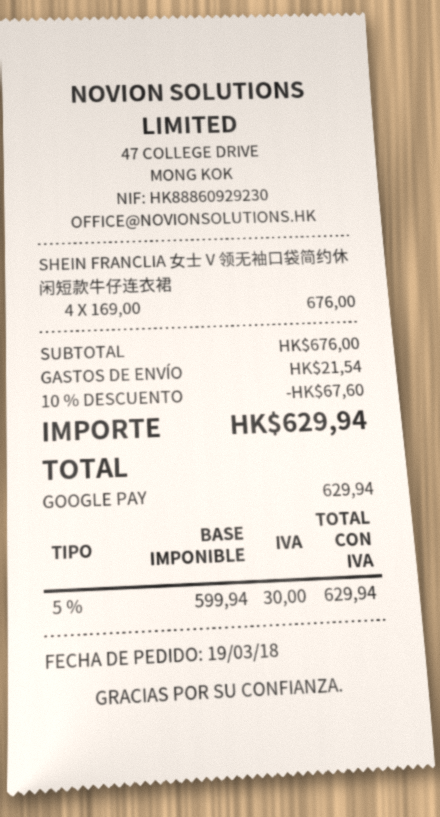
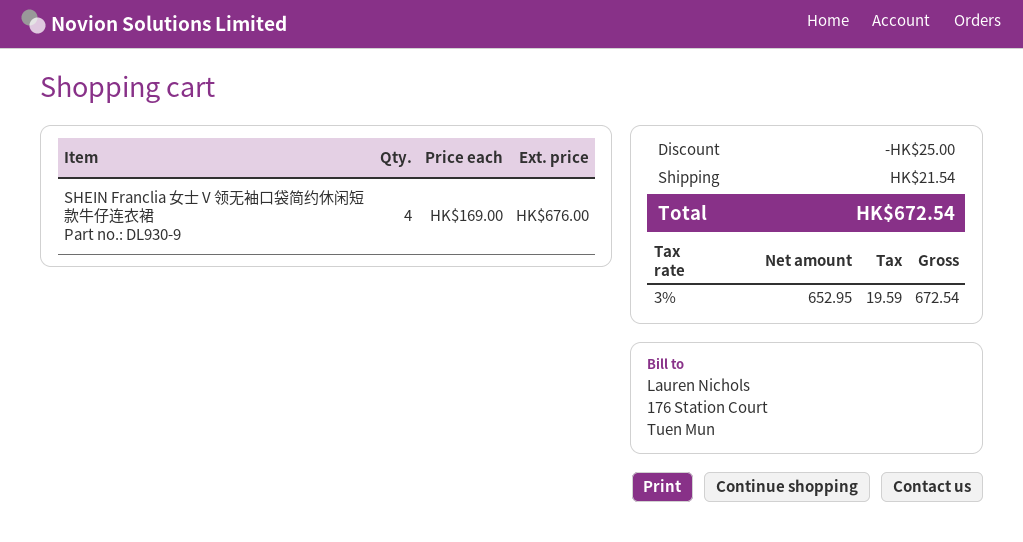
discount: 67.60 -> 25.00
net: 599.94 -> 652.95
tax: 5% = 30.00 -> 3% = 19.59
total: 629.94 -> 672.54

